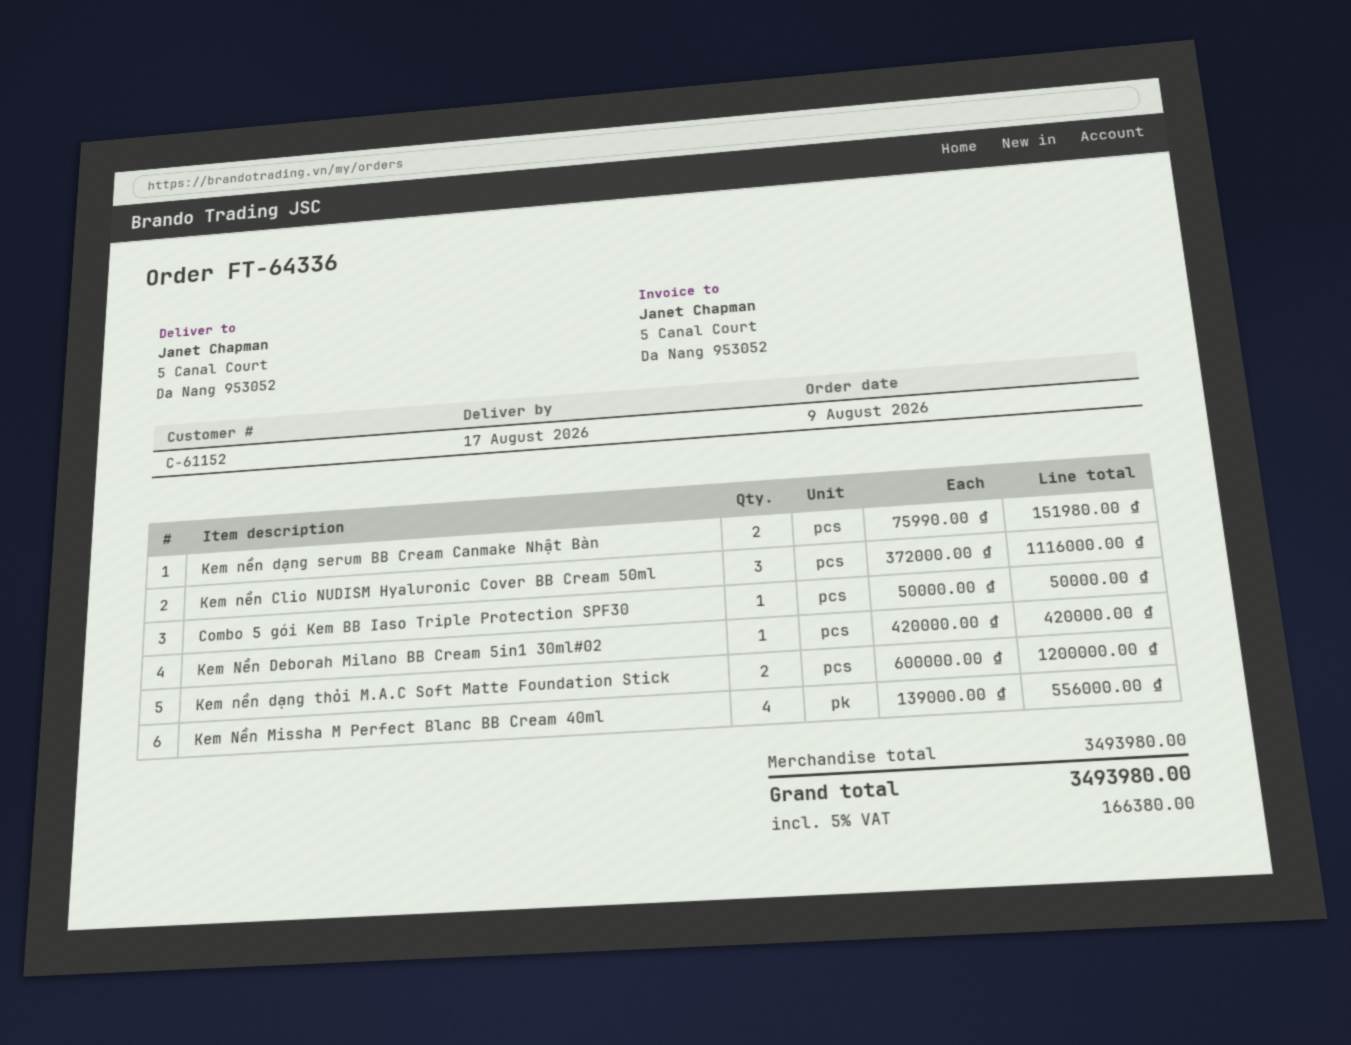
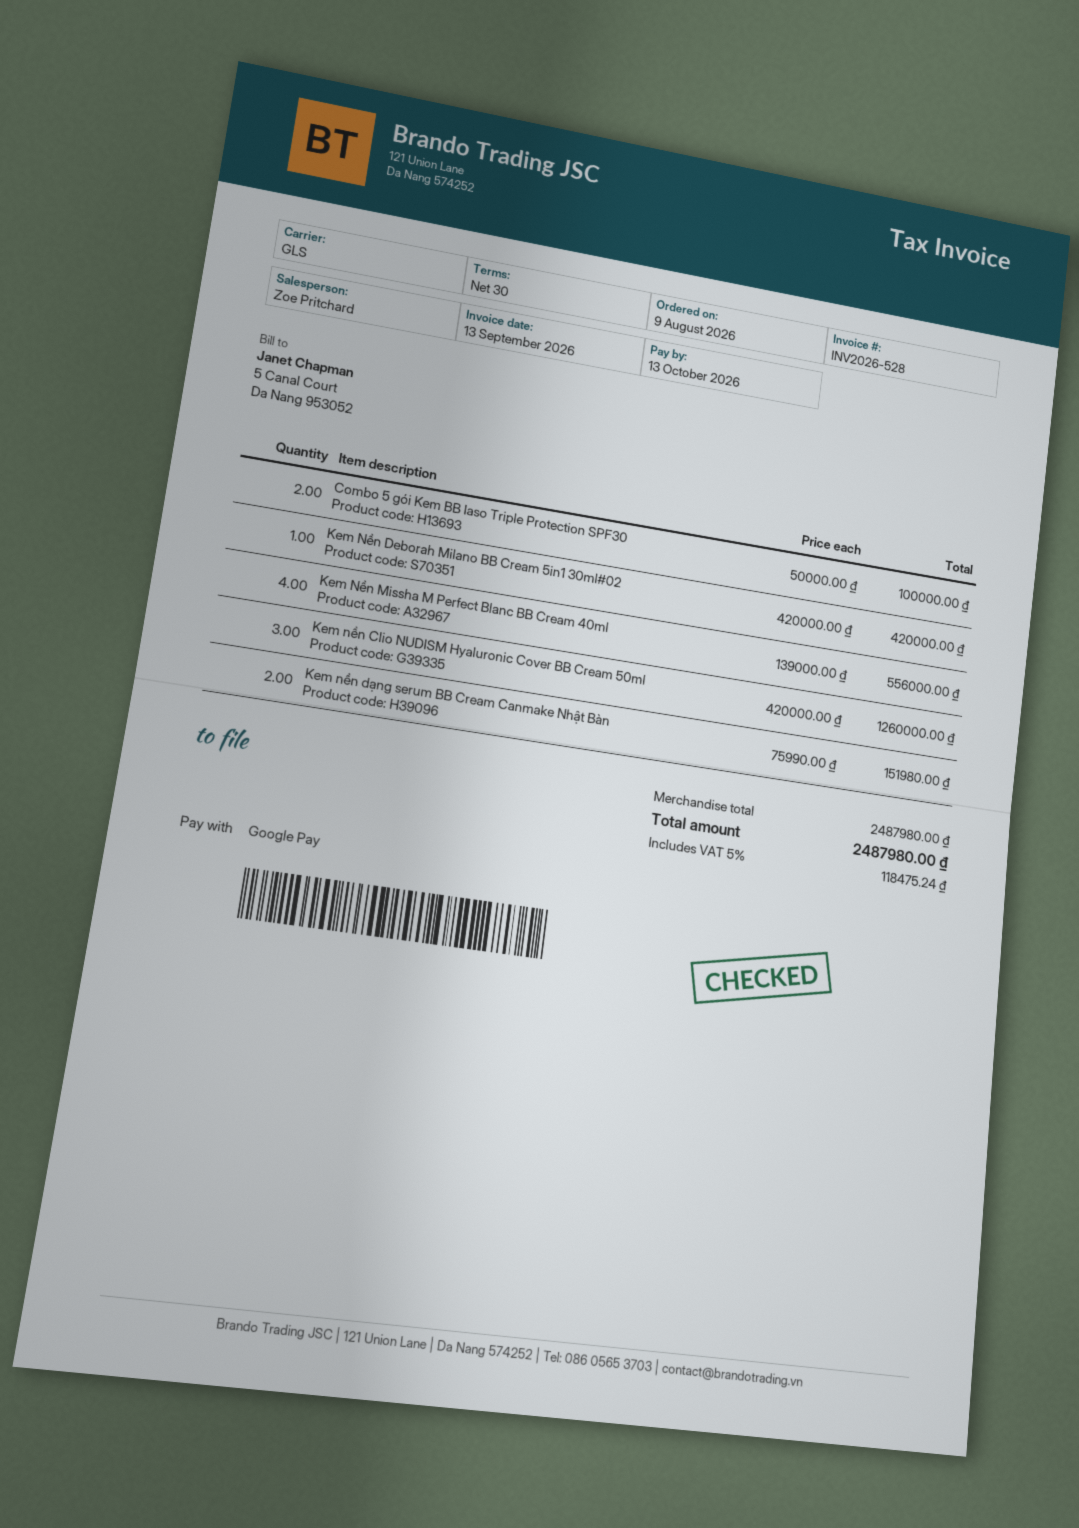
Kem nền Clio NUDISM Hyaluronic Cover BB Cream 50ml: 3 x 372000.00 = 1116000.00 -> 3 x 420000.00 = 1260000.00
Combo 5 gói Kem BB Iaso Triple Protection SPF30: 1 x 50000.00 = 50000.00 -> 2 x 50000.00 = 100000.00
Kem nền dạng thỏi M.A.C Soft Matte Foundation Stick: 2 x 600000.00 = 1200000.00 -> none
subtotal: 3493980.00 -> 2487980.00
tax: 5% = 166380.00 -> 5% = 118475.24
total: 3493980.00 -> 2487980.00

